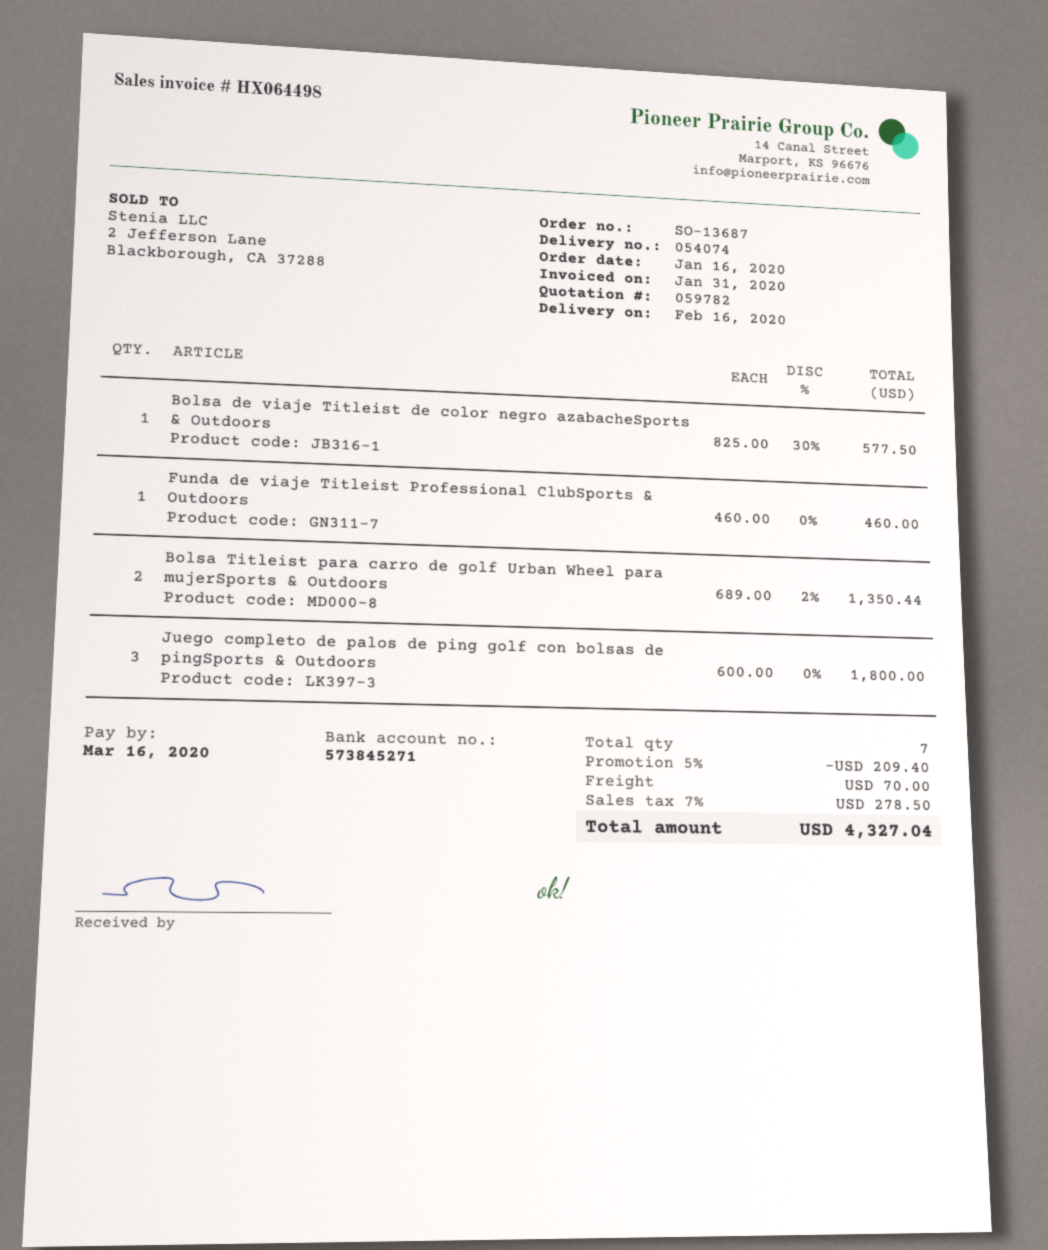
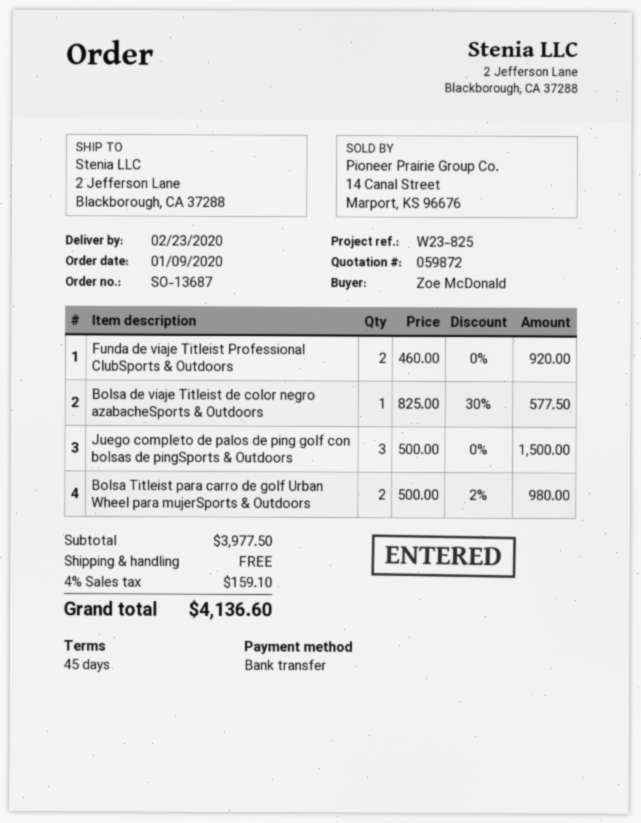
quote number: 059782 -> 059872
order date: 2020-01-16 -> 2020-01-09
delivery date: 2020-02-16 -> 2020-02-23
Funda de viaje Titleist Professional ClubSports & Outdoors: 1 x 460.00 = 460.00 -> 2 x 460.00 = 920.00
Bolsa Titleist para carro de golf Urban Wheel para mujerSports & Outdoors: 2 x 689.00 - 2% = 1350.44 -> 2 x 500.00 - 2% = 980.00
Juego completo de palos de ping golf con bolsas de pingSports & Outdoors: 3 x 600.00 = 1800.00 -> 3 x 500.00 = 1500.00
discount: 5% = 209.40 -> none
shipping: 70.00 -> 0.00
tax: 7% = 278.50 -> 4% = 159.10
total: 4327.04 -> 4136.60

